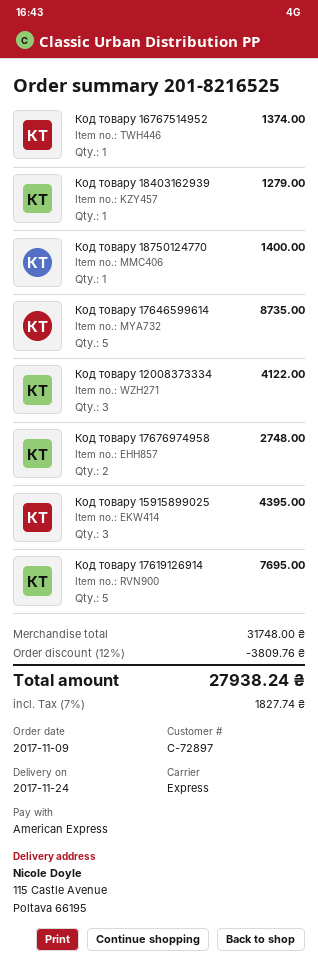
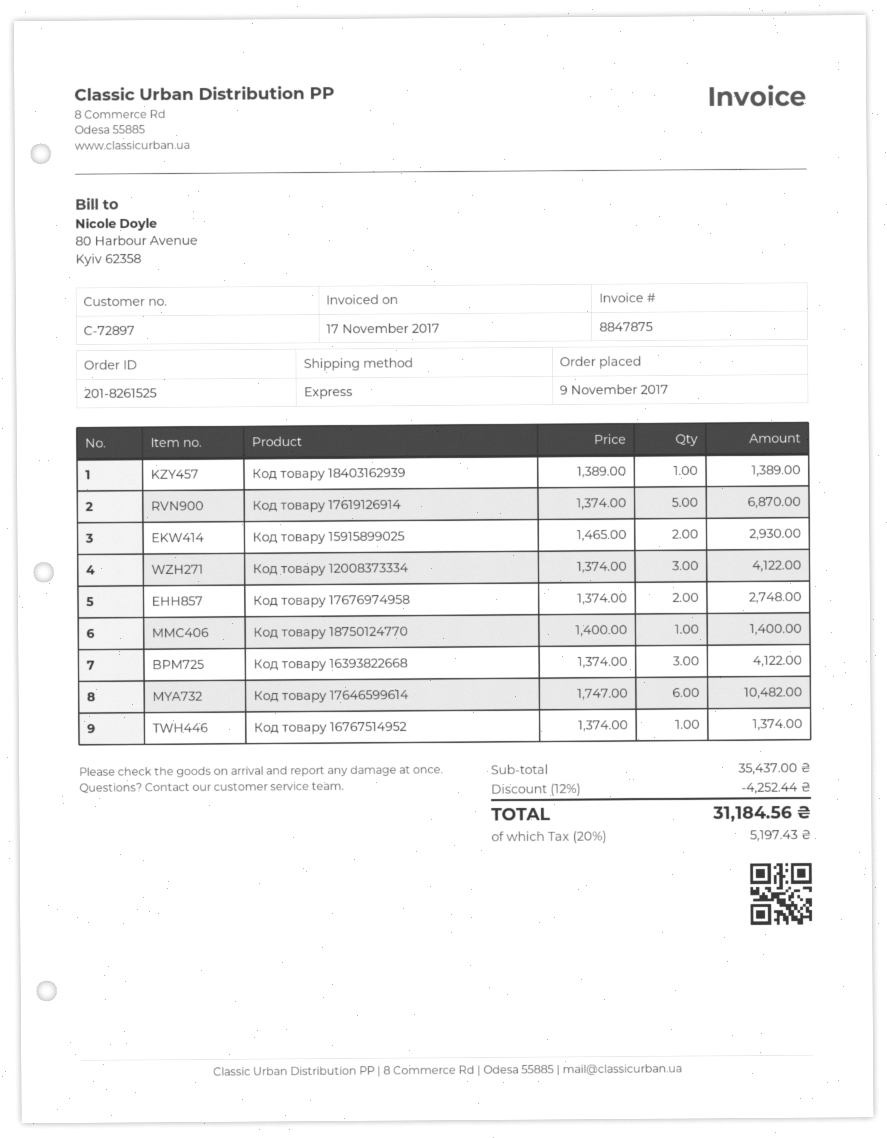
order number: 201-8216525 -> 201-8261525
Код товару 18403162939: 1 for 1279.00 -> 1 for 1389.00
Код товару 17646599614: 5 for 8735.00 -> 6 for 10482.00
Код товару 15915899025: 3 for 4395.00 -> 2 for 2930.00
Код товару 17619126914: 5 for 7695.00 -> 5 for 6870.00
Код товару 16393822668: none -> 3 for 4122.00
subtotal: 31748.00 -> 35437.00
discount: 12% = 3809.76 -> 12% = 4252.44
tax: 7% = 1827.74 -> 20% = 5197.43
total: 27938.24 -> 31184.56

